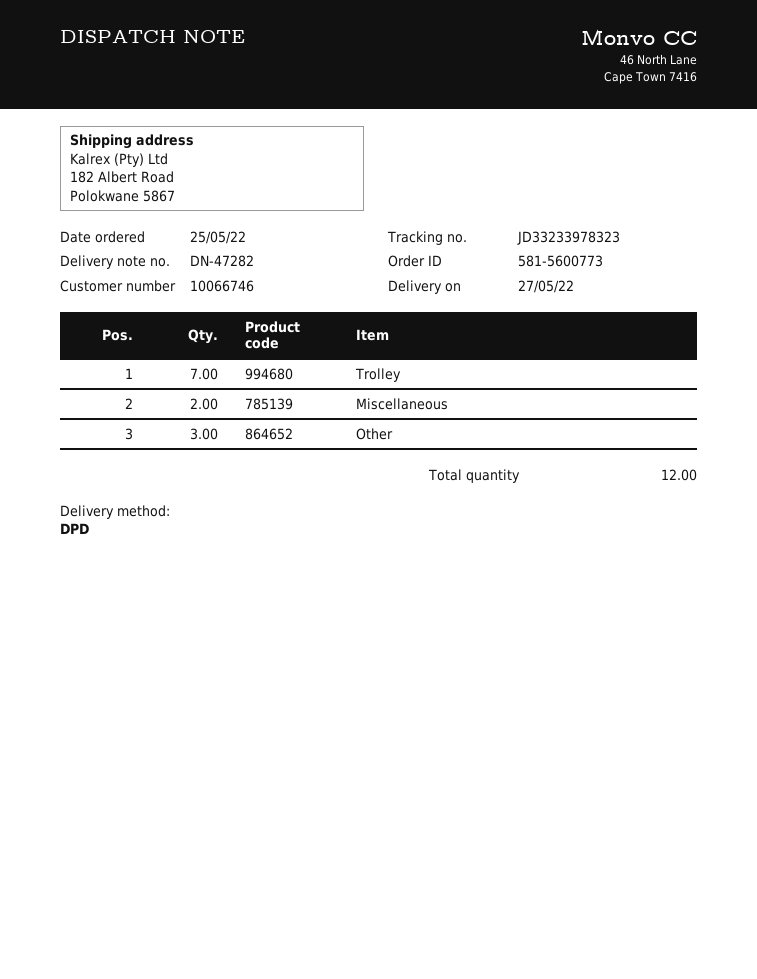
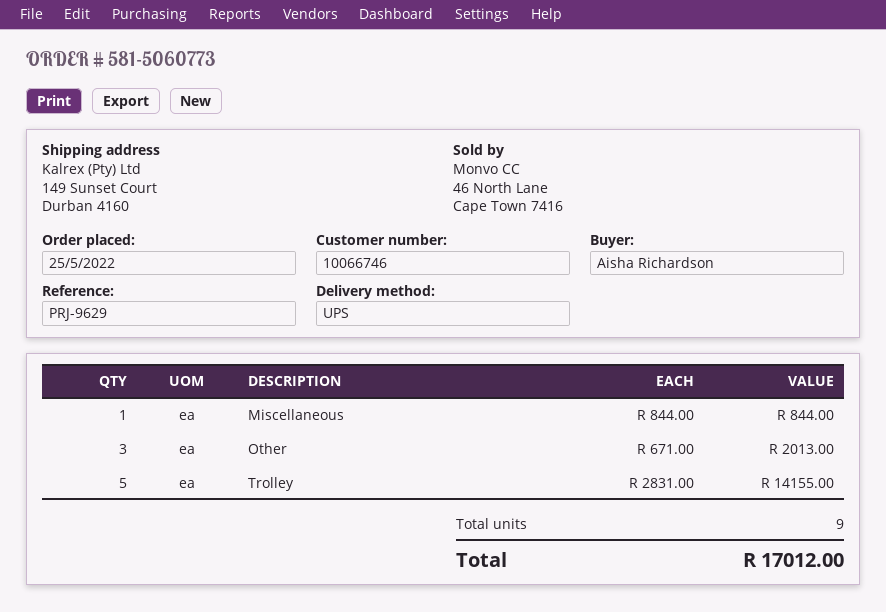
order number: 581-5600773 -> 581-5060773
shipping method: DPD -> UPS
ship to: 182 Albert Road, Polokwane 5867 -> 149 Sunset Court, Durban 4160
Trolley: 7 -> 5
Miscellaneous: 2 -> 1
total quantity: 12 -> 9

